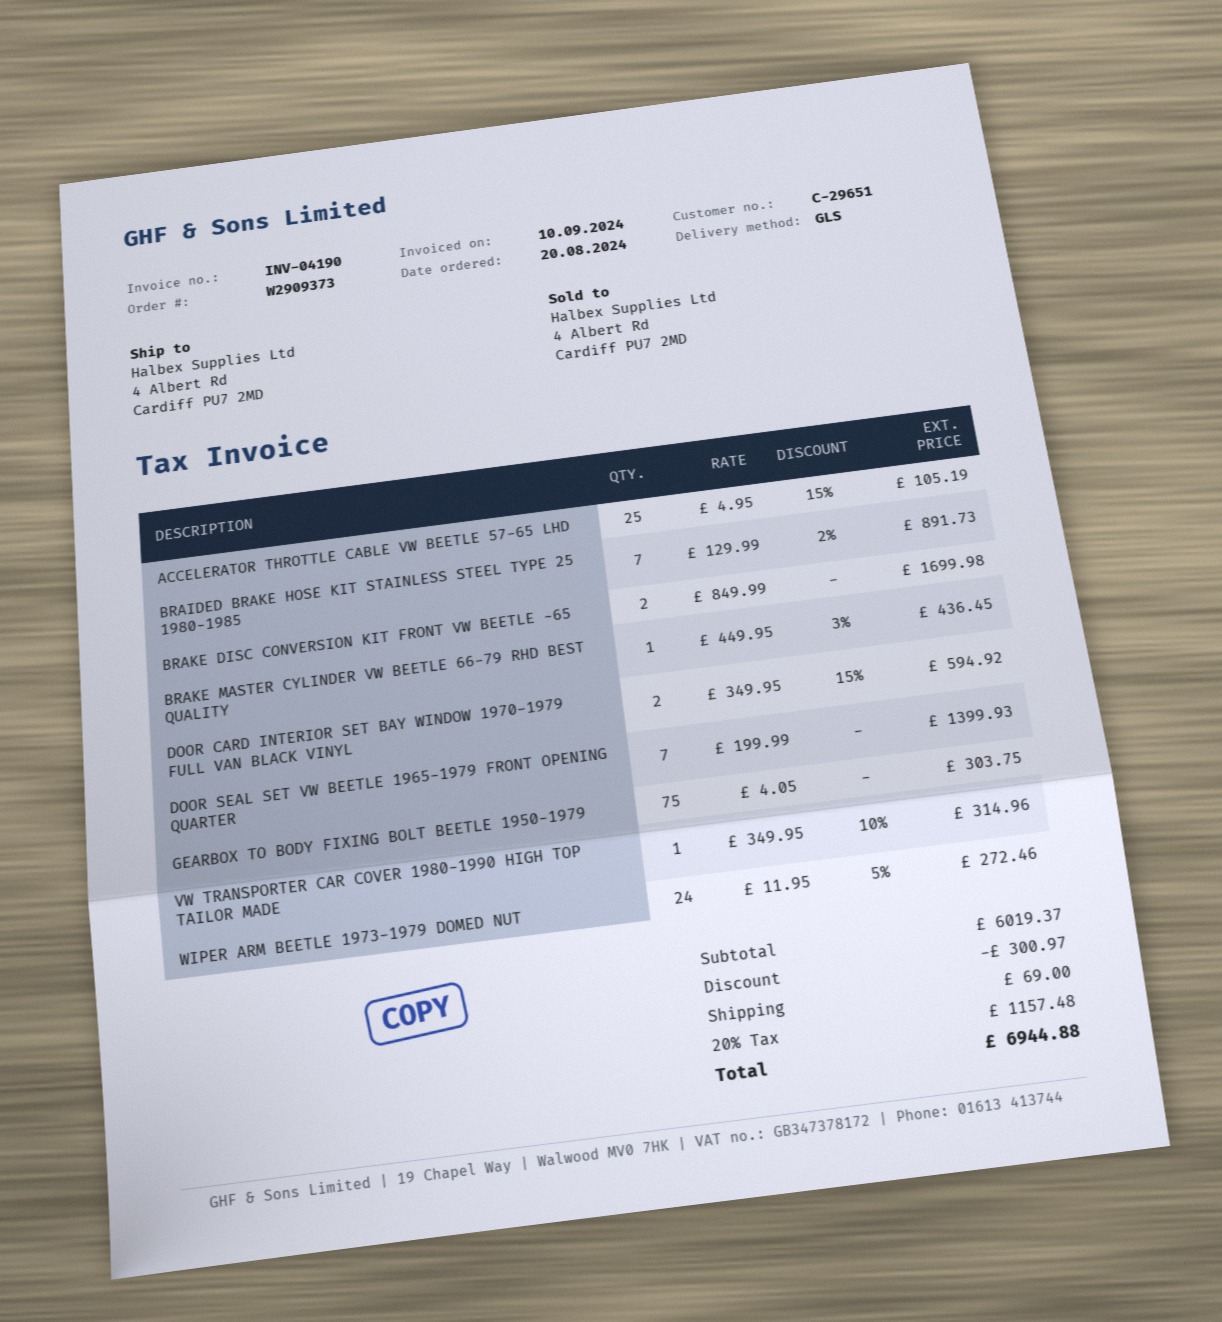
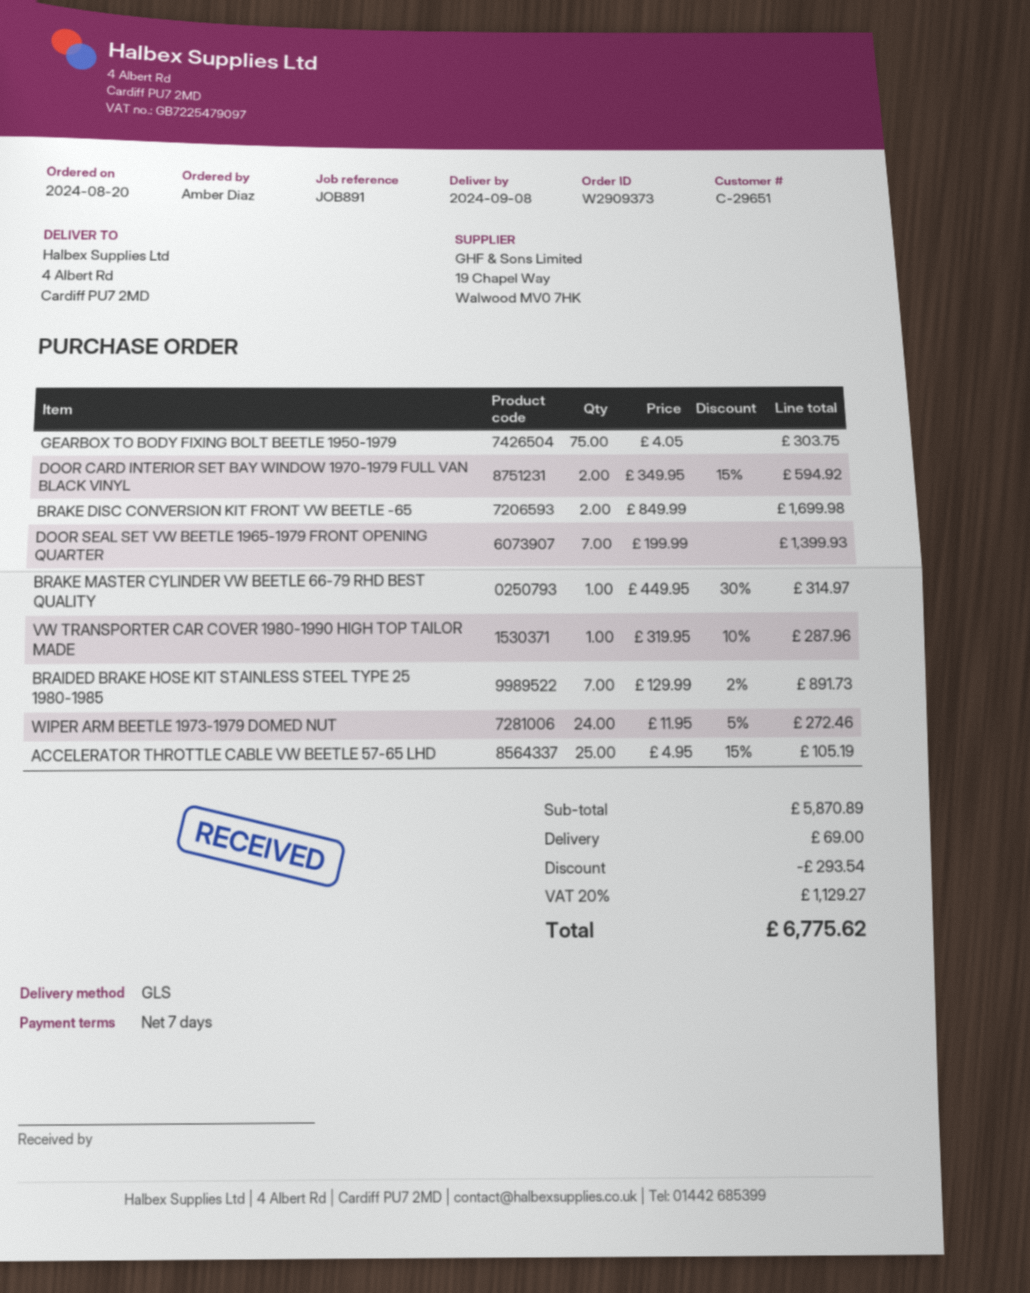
BRAKE MASTER CYLINDER VW BEETLE 66-79 RHD BEST QUALITY: 1 x 449.95 - 3% = 436.45 -> 1 x 449.95 - 30% = 314.97
VW TRANSPORTER CAR COVER 1980-1990 HIGH TOP TAILOR MADE: 1 x 349.95 - 10% = 314.96 -> 1 x 319.95 - 10% = 287.96
subtotal: 6019.37 -> 5870.89
discount: 300.97 -> 293.54
tax: 20% = 1157.48 -> 20% = 1129.27
total: 6944.88 -> 6775.62

